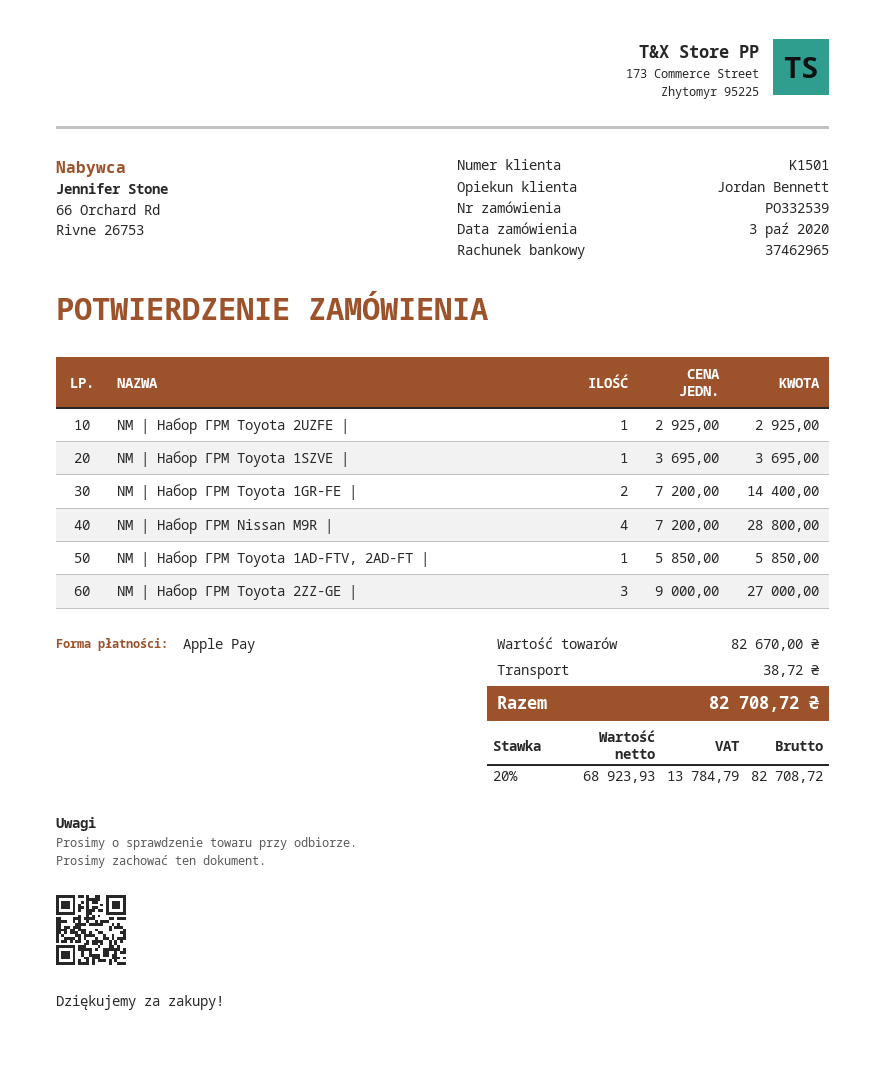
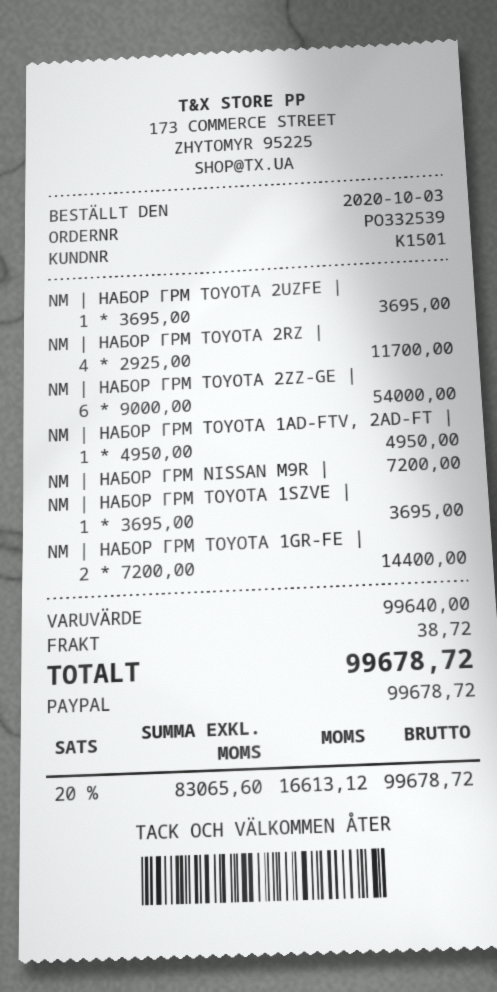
payment method: Apple Pay -> PayPal
NM | Набор ГРМ Toyota 2UZFE |: 1 x 2925.00 = 2925.00 -> 1 x 3695.00 = 3695.00
NM | Набор ГРМ Nissan M9R |: 4 x 7200.00 = 28800.00 -> 1 x 7200.00 = 7200.00
NM | Набор ГРМ Toyota 1AD-FTV, 2AD-FT |: 1 x 5850.00 = 5850.00 -> 1 x 4950.00 = 4950.00
NM | Набор ГРМ Toyota 2ZZ-GE |: 3 x 9000.00 = 27000.00 -> 6 x 9000.00 = 54000.00
NM | НАБОР ГРМ TOYOTA 2RZ |: none -> 4 x 2925.00 = 11700.00
subtotal: 82670.00 -> 99640.00
net: 68923.93 -> 83065.60
tax: 20% = 13784.79 -> 20% = 16613.12
total: 82708.72 -> 99678.72

